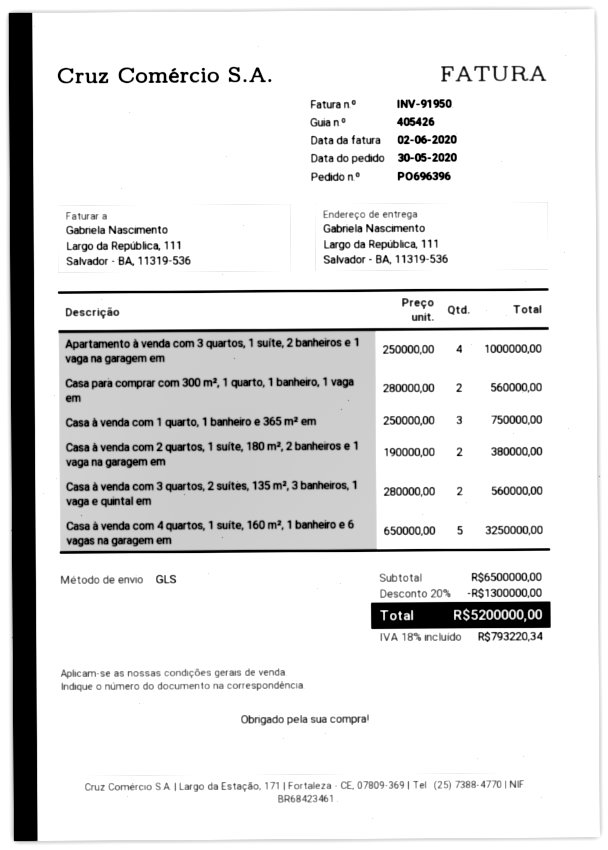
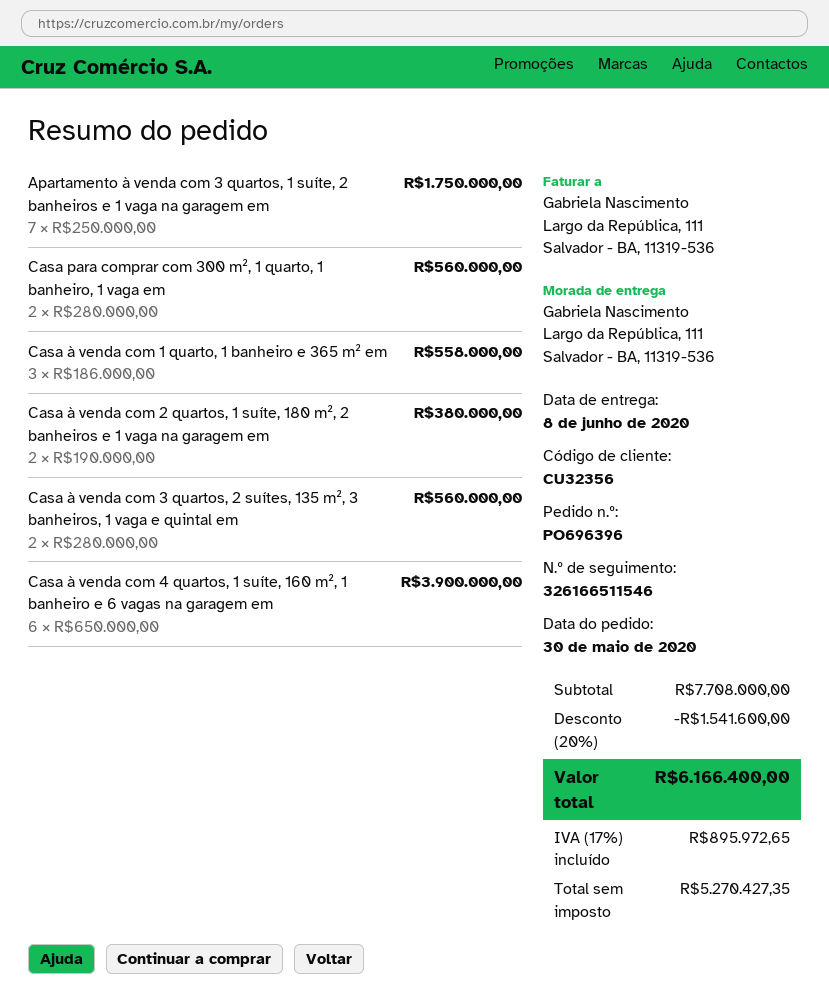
Apartamento à venda com 3 quartos, 1 suíte, 2 banheiros e 1 vaga na garagem em: 4 x 250000.00 = 1000000.00 -> 7 x 250000.00 = 1750000.00
Casa à venda com 1 quarto, 1 banheiro e 365 m² em: 3 x 250000.00 = 750000.00 -> 3 x 186000.00 = 558000.00
Casa à venda com 4 quartos, 1 suíte, 160 m², 1 banheiro e 6 vagas na garagem em: 5 x 650000.00 = 3250000.00 -> 6 x 650000.00 = 3900000.00
subtotal: 6500000.00 -> 7708000.00
discount: 20% = 1300000.00 -> 20% = 1541600.00
tax: 18% = 793220.34 -> 17% = 895972.65
total: 5200000.00 -> 6166400.00

